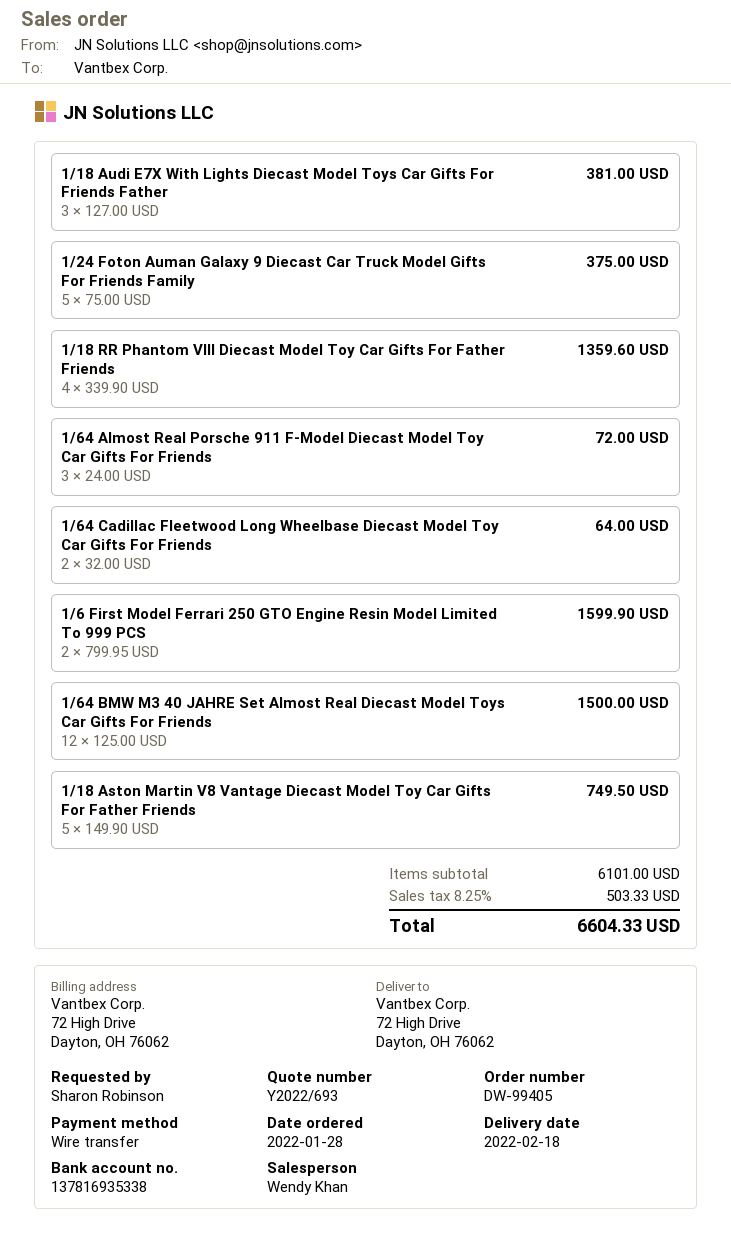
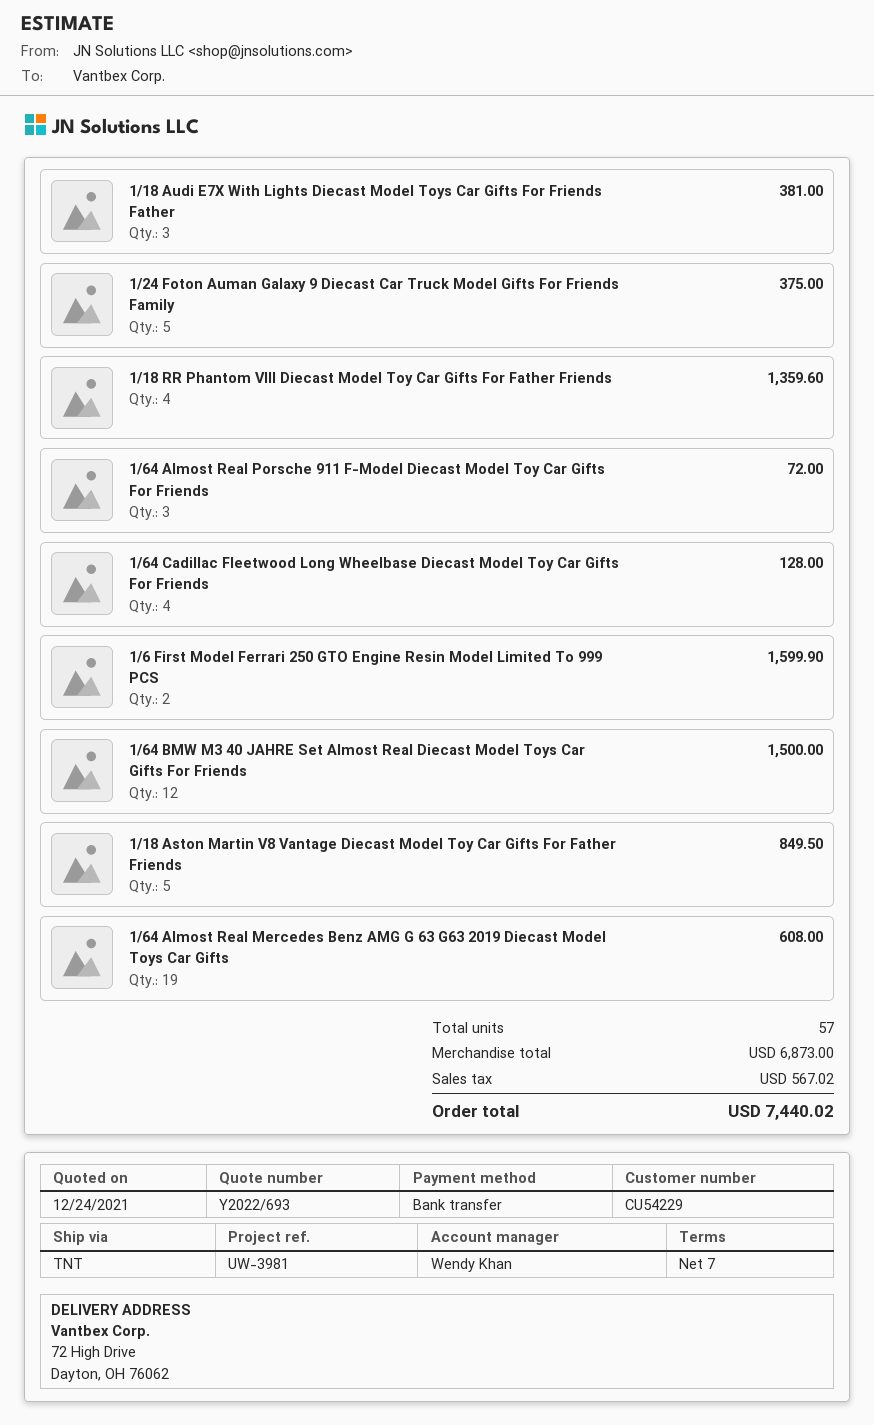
1/64 Cadillac Fleetwood Long Wheelbase Diecast Model Toy Car Gifts For Friends: 2 for 64.00 -> 4 for 128.00
1/18 Aston Martin V8 Vantage Diecast Model Toy Car Gifts For Father Friends: 5 for 749.50 -> 5 for 849.50
1/64 Almost Real Mercedes Benz AMG G 63 G63 2019 Diecast Model Toys Car Gifts: none -> 19 for 608.00
subtotal: 6101.00 -> 6873.00
tax: 503.33 -> 567.02
total: 6604.33 -> 7440.02

